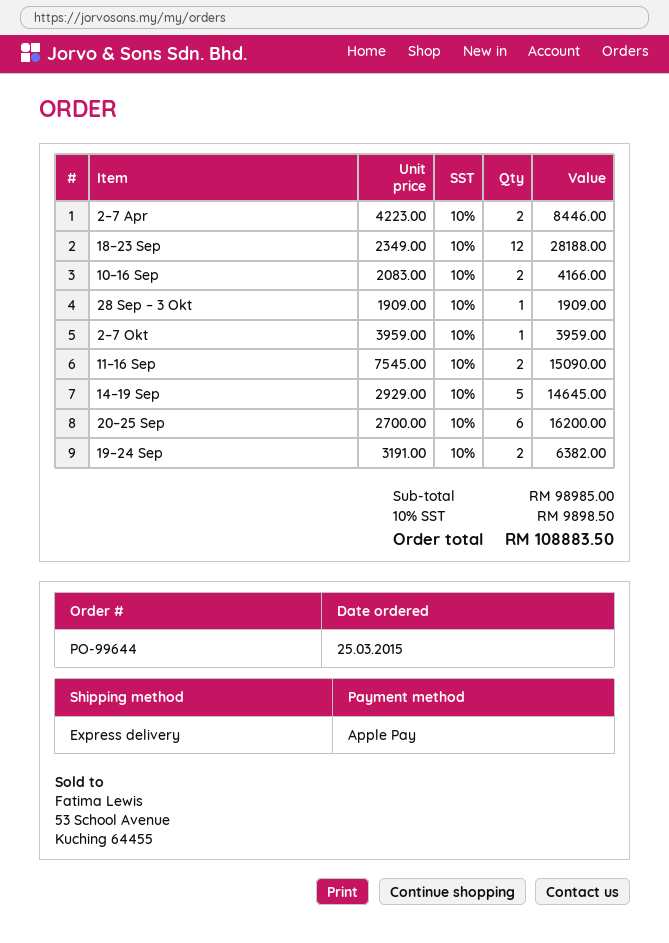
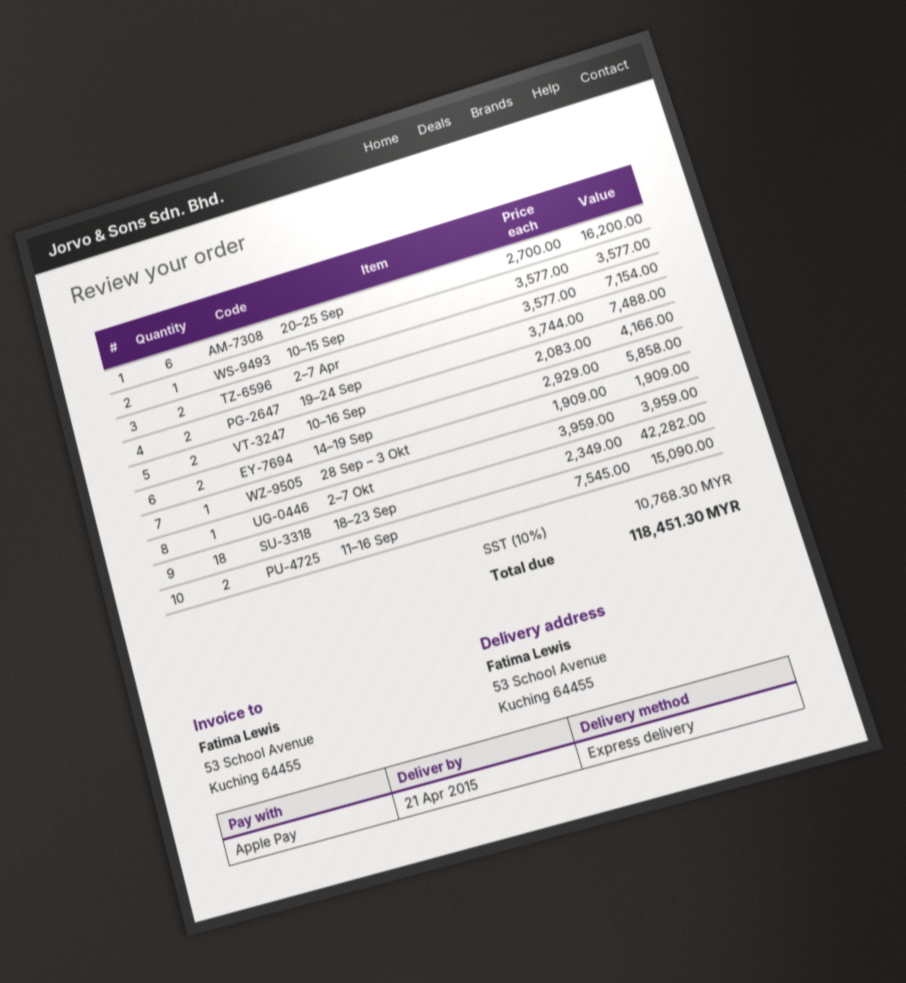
2–7 Apr: 2 x 4223.00 = 8446.00 -> 2 x 3577.00 = 7154.00
18–23 Sep: 12 x 2349.00 = 28188.00 -> 18 x 2349.00 = 42282.00
14–19 Sep: 5 x 2929.00 = 14645.00 -> 2 x 2929.00 = 5858.00
19–24 Sep: 2 x 3191.00 = 6382.00 -> 2 x 3744.00 = 7488.00
10–15 Sep: none -> 1 x 3577.00 = 3577.00
tax: 10% = 9898.50 -> 10% = 10768.30
total: 108883.50 -> 118451.30

